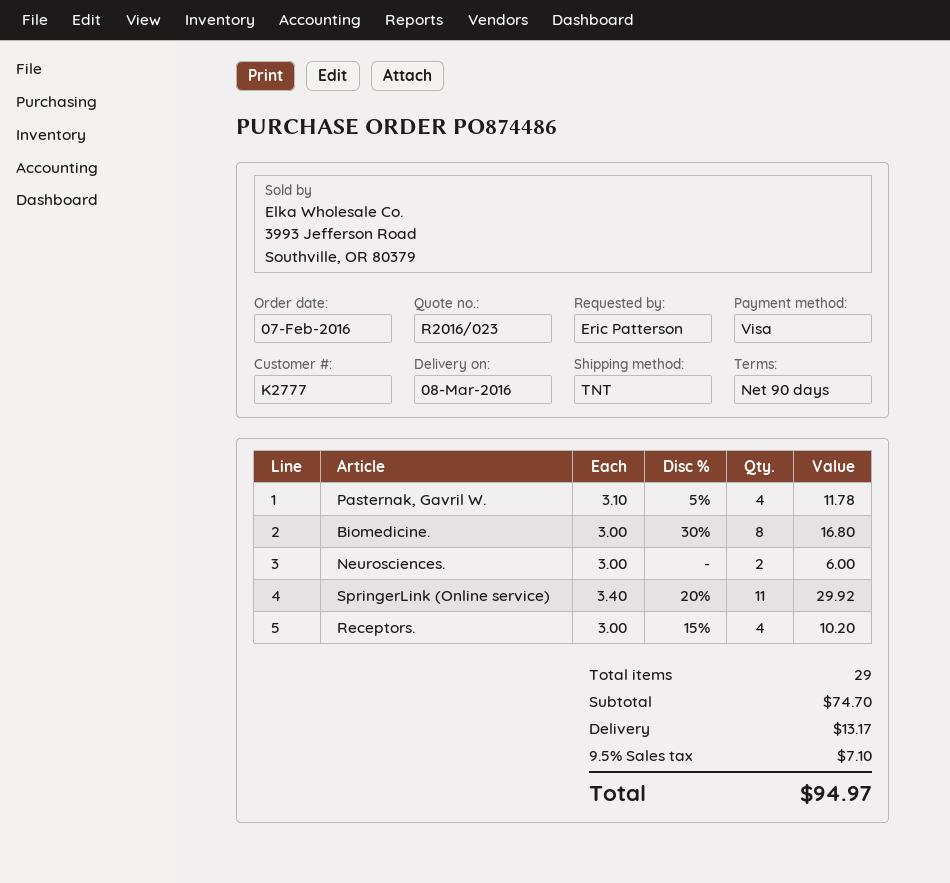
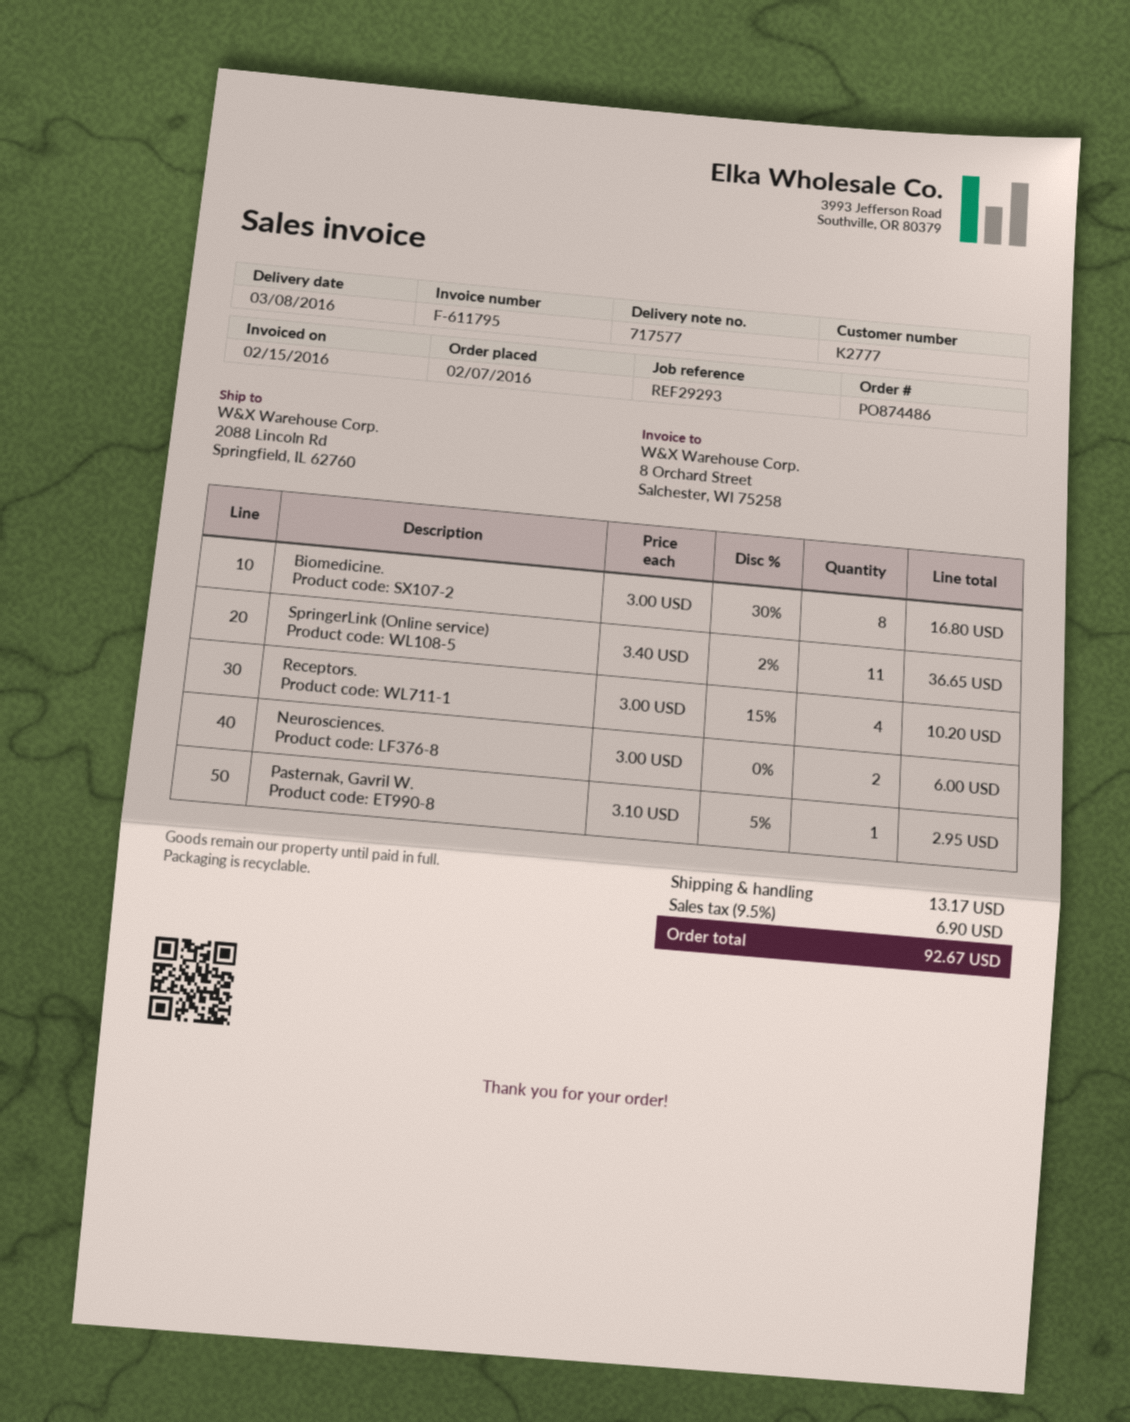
Pasternak, Gavril W.: 4 x 3.10 - 5% = 11.78 -> 1 x 3.10 - 5% = 2.95
SpringerLink (Online service): 11 x 3.40 - 20% = 29.92 -> 11 x 3.40 - 2% = 36.65
tax: 9.5% = 7.10 -> 9.5% = 6.90
total: 94.97 -> 92.67

